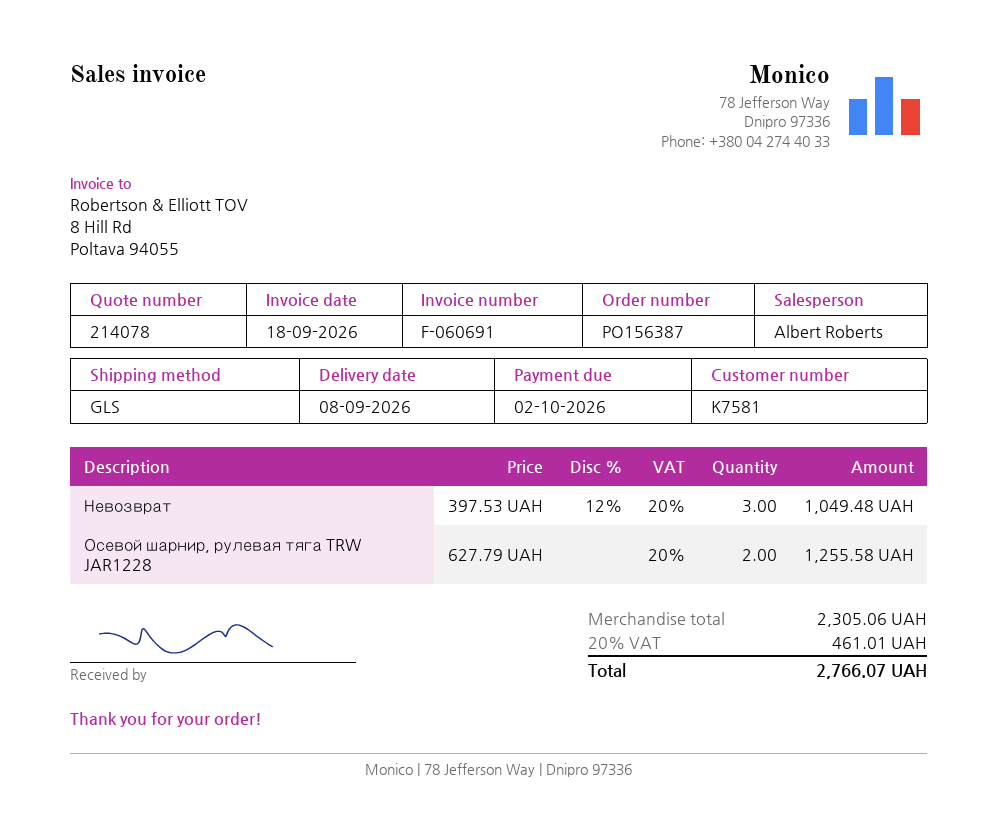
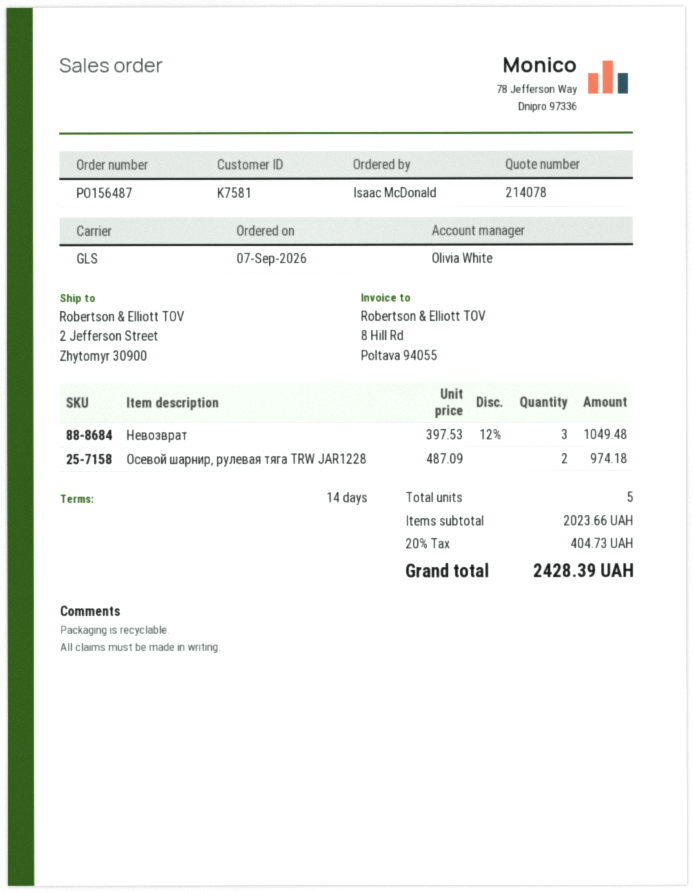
order number: PO156387 -> PO156487
sales rep: Albert Roberts -> Olivia White
Осевой шарнир, рулевая тяга TRW JAR1228: 2 x 627.79 = 1255.58 -> 2 x 487.09 = 974.18
subtotal: 2305.06 -> 2023.66
tax: 20% = 461.01 -> 20% = 404.73
total: 2766.07 -> 2428.39

